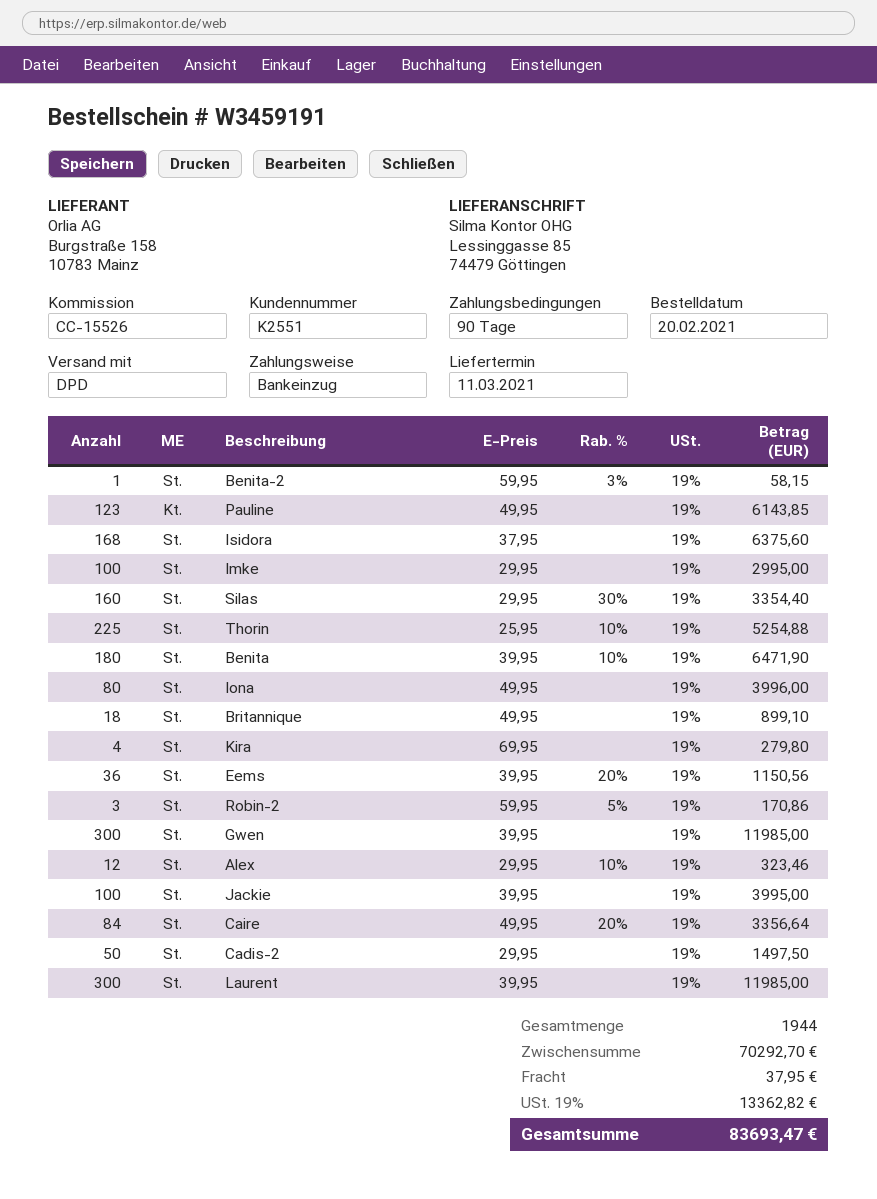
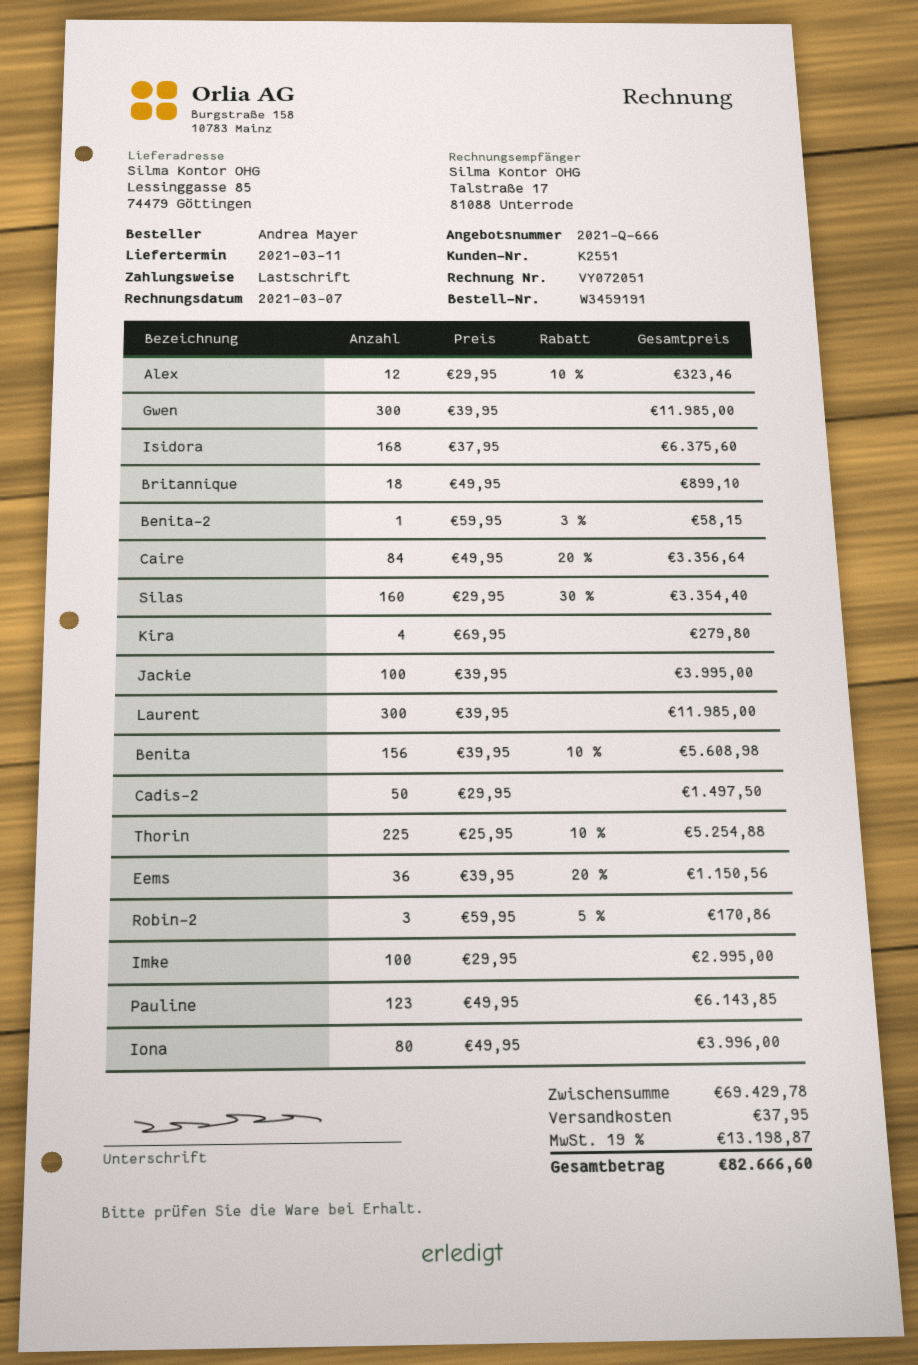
Benita: 180 x 39.95 - 10% = 6471.90 -> 156 x 39.95 - 10% = 5608.98
subtotal: 70292.70 -> 69429.78
tax: 19% = 13362.82 -> 19% = 13198.87
total: 83693.47 -> 82666.60

